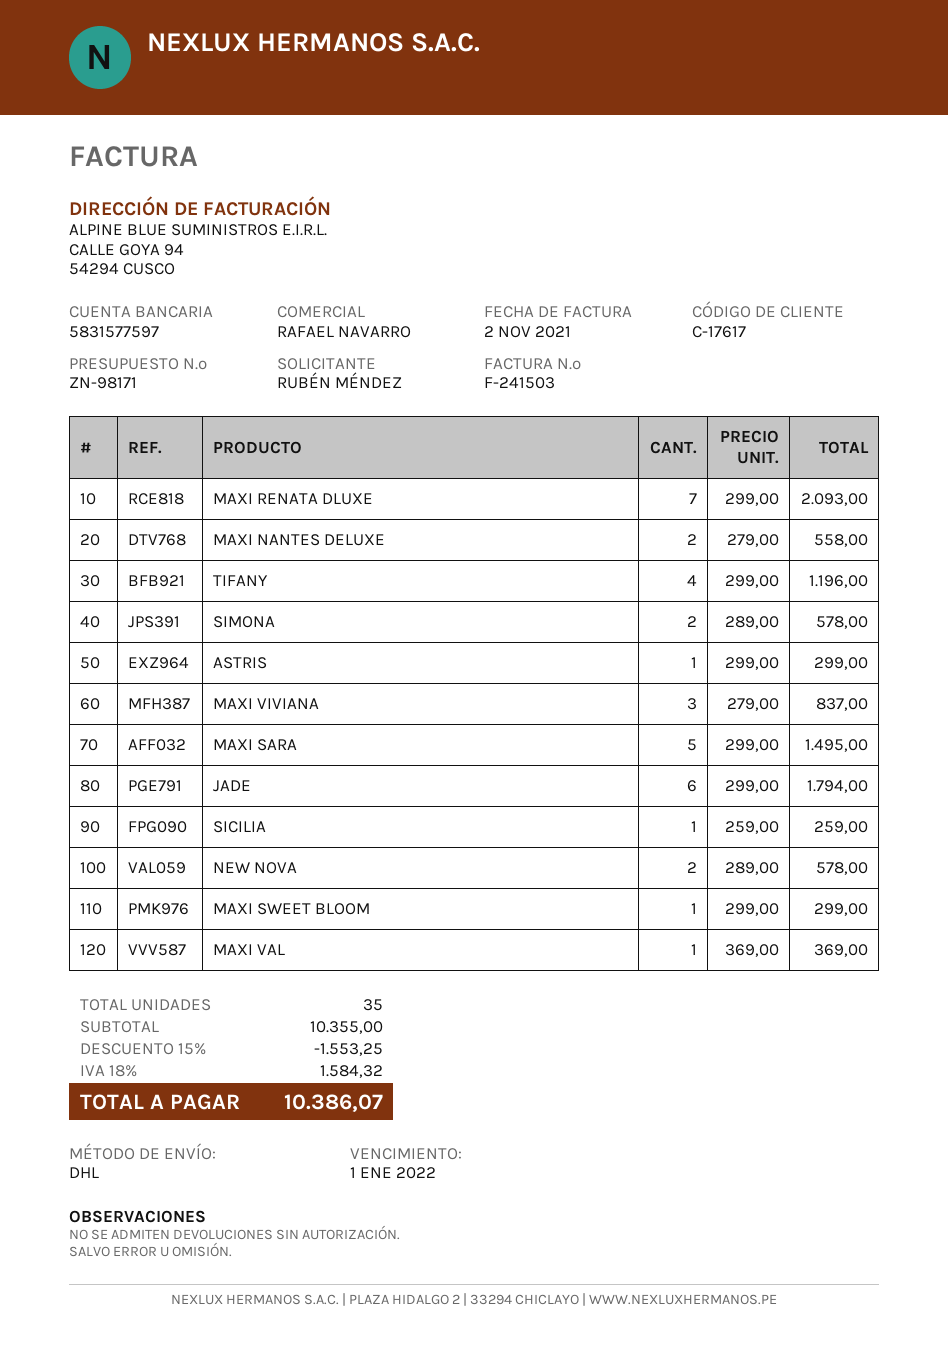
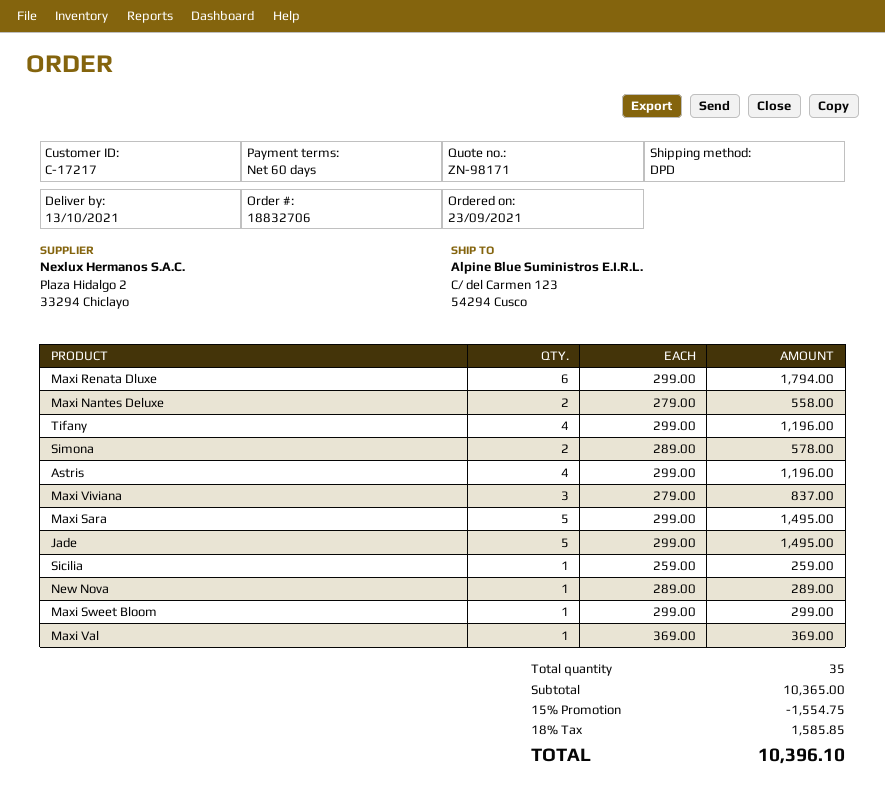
customer number: C-17617 -> C-17217
shipping method: DHL -> DPD
MAXI RENATA DLUXE: 7 x 299.00 = 2093.00 -> 6 x 299.00 = 1794.00
ASTRIS: 1 x 299.00 = 299.00 -> 4 x 299.00 = 1196.00
JADE: 6 x 299.00 = 1794.00 -> 5 x 299.00 = 1495.00
NEW NOVA: 2 x 289.00 = 578.00 -> 1 x 289.00 = 289.00
subtotal: 10355.00 -> 10365.00
discount: 15% = 1553.25 -> 15% = 1554.75
tax: 18% = 1584.32 -> 18% = 1585.85
total: 10386.07 -> 10396.10

